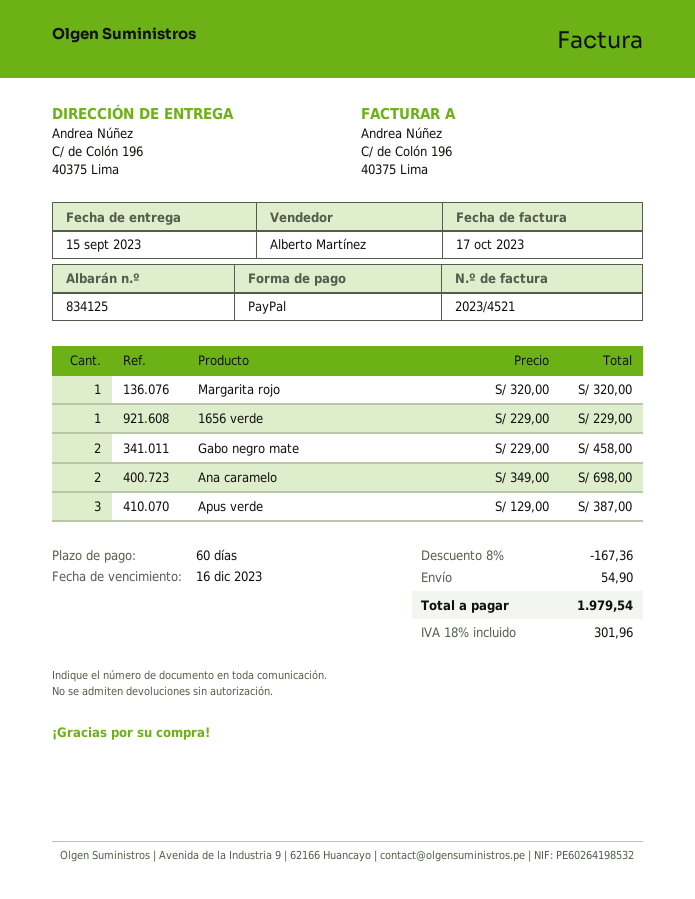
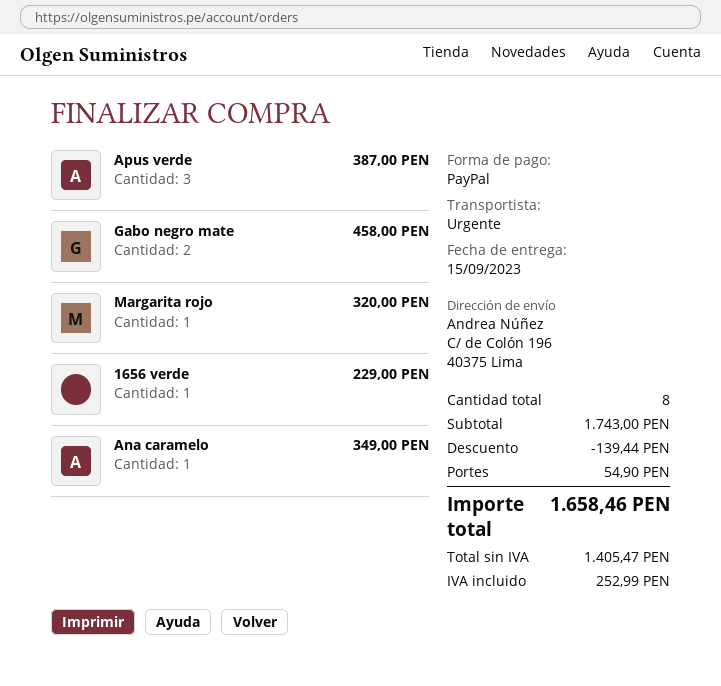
Ana caramelo: 2 for 698.00 -> 1 for 349.00
discount: 167.36 -> 139.44
tax: 301.96 -> 252.99
total: 1979.54 -> 1658.46

